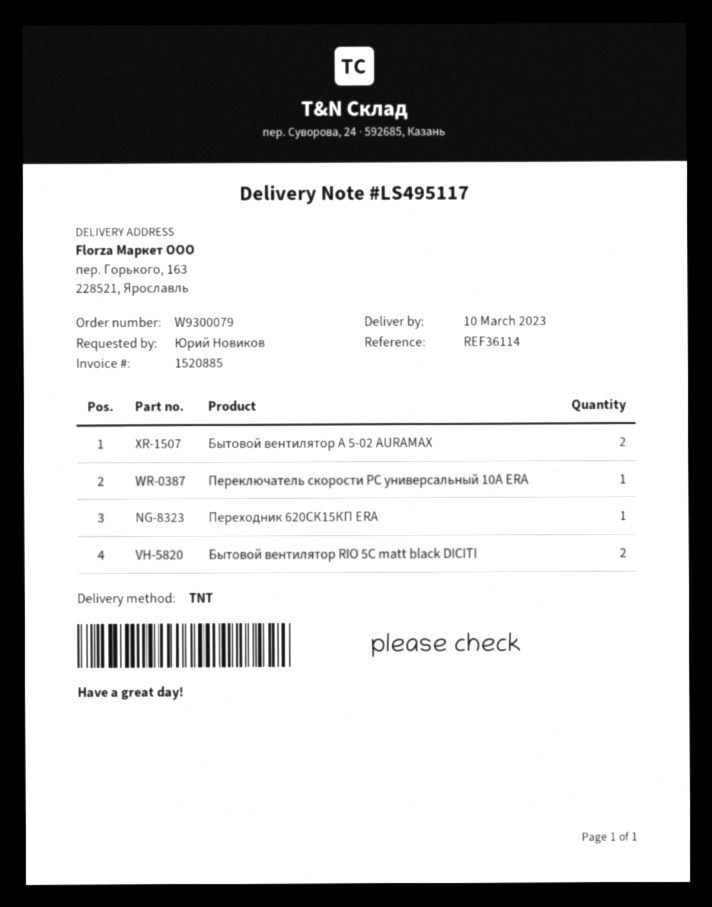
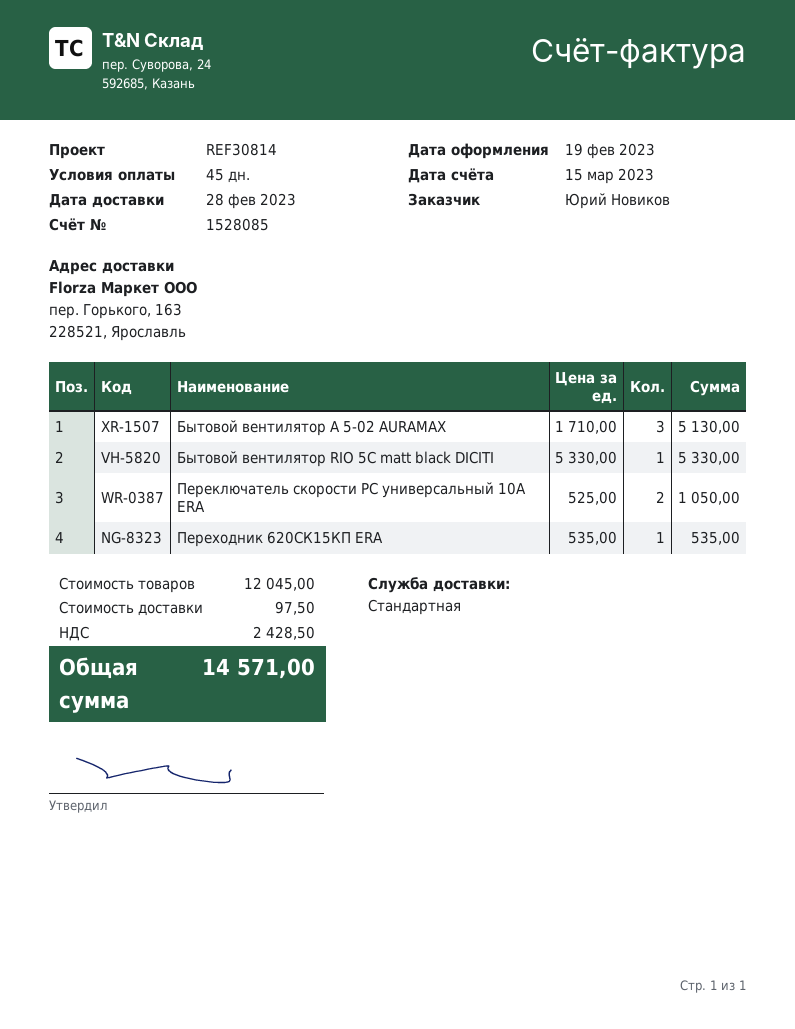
delivery date: 2023-03-10 -> 2023-02-28
invoice number: 1520885 -> 1528085
reference: REF36114 -> REF30814
shipping method: TNT -> standard
Бытовой вентилятор A 5-02 AURAMAX: 2 -> 3
Переключатель скорости PC универсальный 10A ERA: 1 -> 2
Бытовой вентилятор RIO 5C matt black DICITI: 2 -> 1

